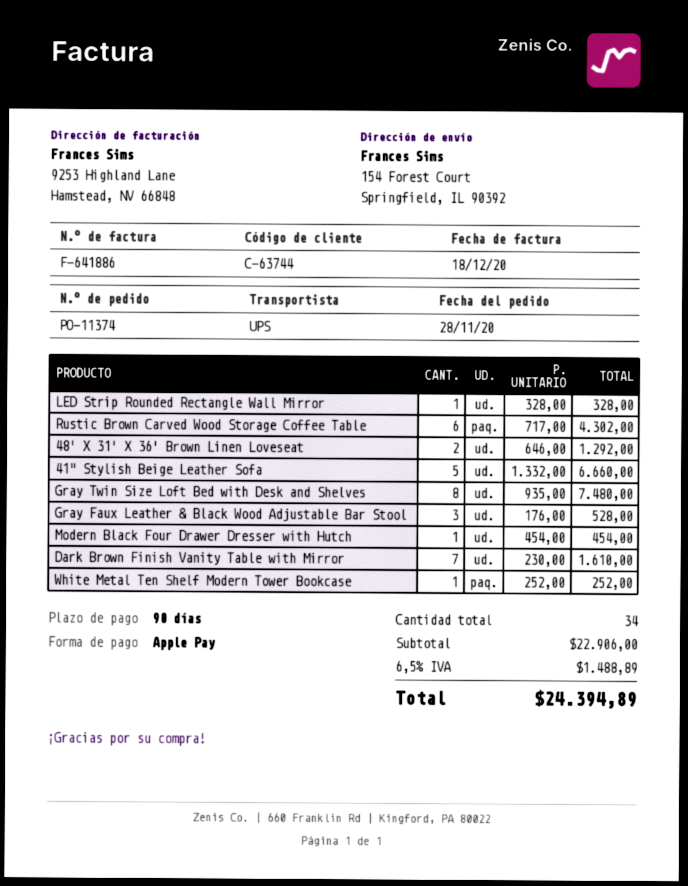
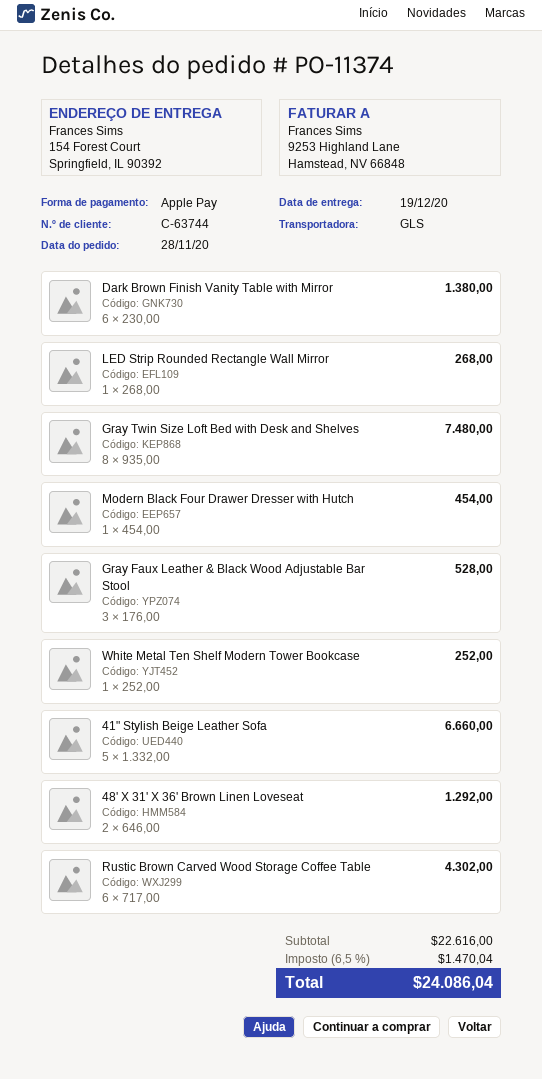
shipping method: UPS -> GLS
LED Strip Rounded Rectangle Wall Mirror: 1 x 328.00 = 328.00 -> 1 x 268.00 = 268.00
Dark Brown Finish Vanity Table with Mirror: 7 x 230.00 = 1610.00 -> 6 x 230.00 = 1380.00
subtotal: 22906.00 -> 22616.00
tax: 6.5% = 1488.89 -> 6.5% = 1470.04
total: 24394.89 -> 24086.04

